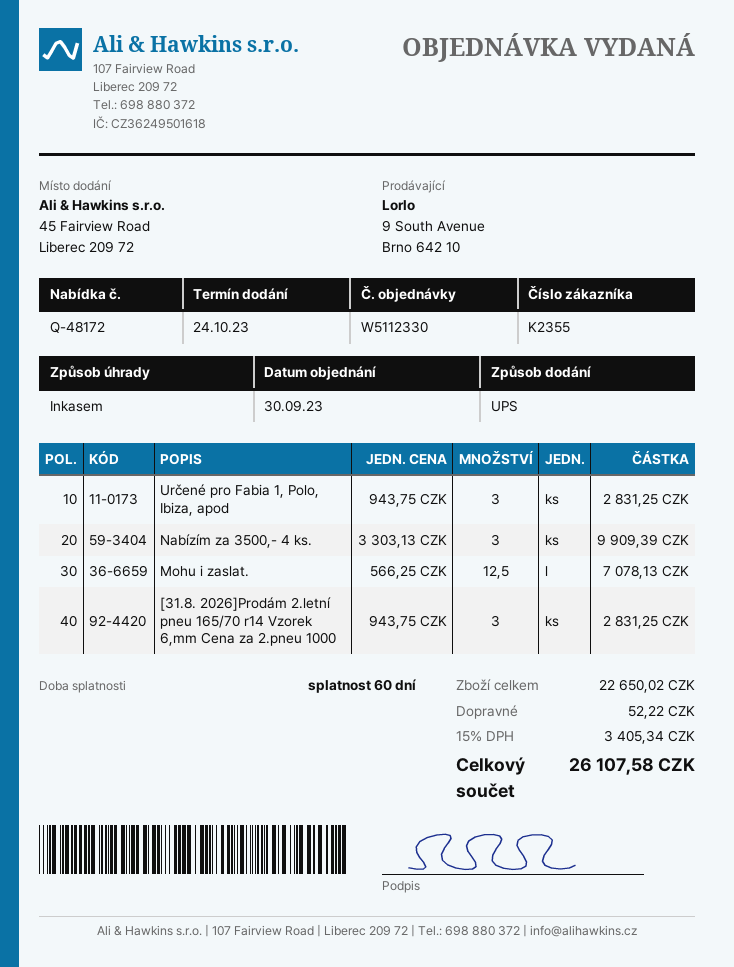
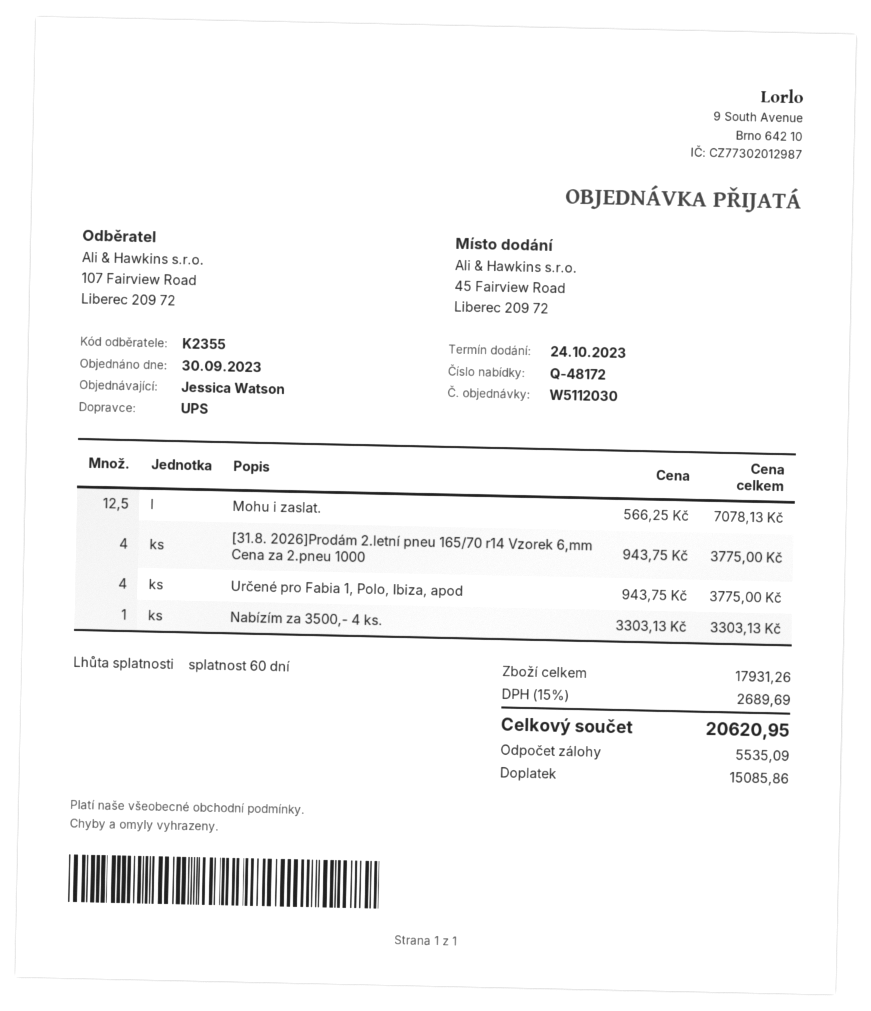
order number: W5112330 -> W5112030
Určené pro Fabia 1, Polo, Ibiza, apod: 3 x 943.75 = 2831.25 -> 4 x 943.75 = 3775.00
Nabízím za 3500,- 4 ks.: 3 x 3303.13 = 9909.39 -> 1 x 3303.13 = 3303.13
[31.8. 2026]Prodám 2.letní pneu 165/70 r14 Vzorek 6,mm Cena za 2.pneu 1000: 3 x 943.75 = 2831.25 -> 4 x 943.75 = 3775.00
subtotal: 22650.02 -> 17931.26
shipping: 52.22 -> none
tax: 15% = 3405.34 -> 15% = 2689.69
total: 26107.58 -> 20620.95

